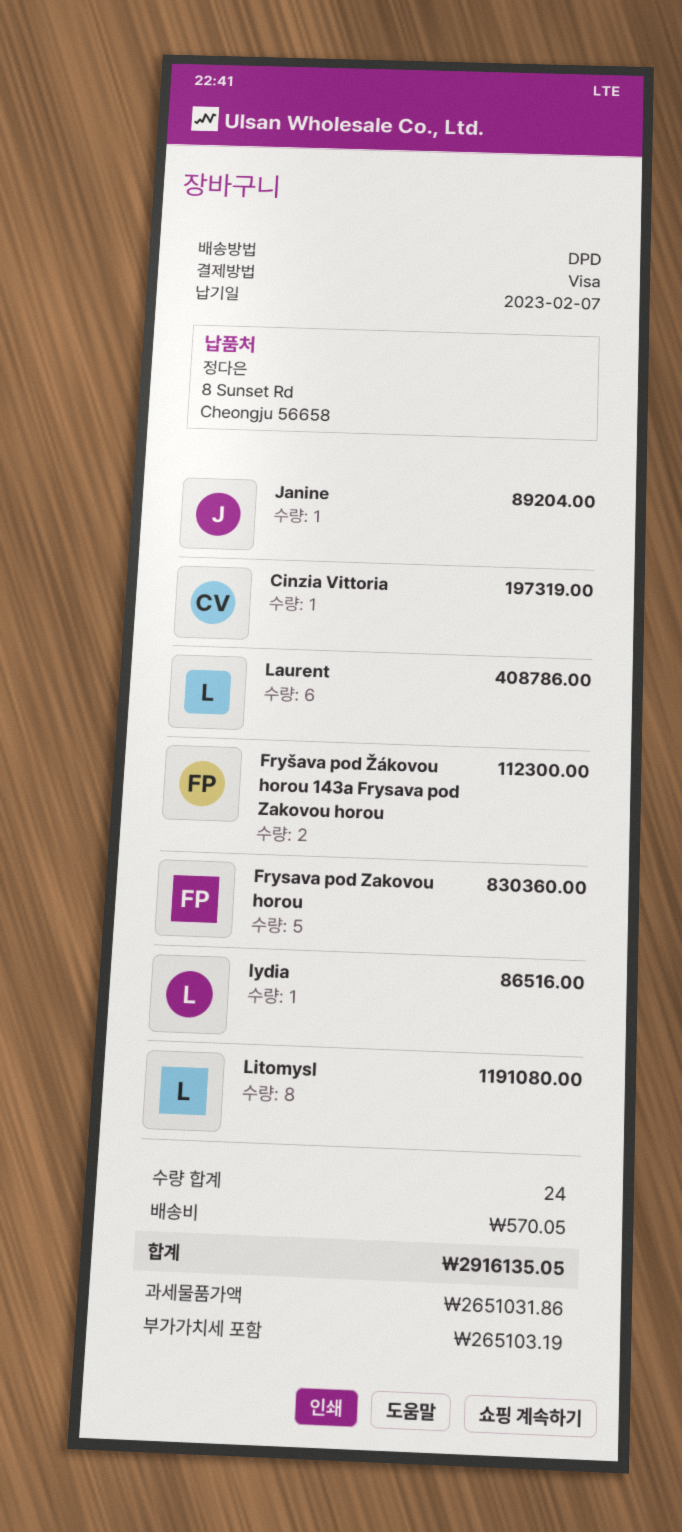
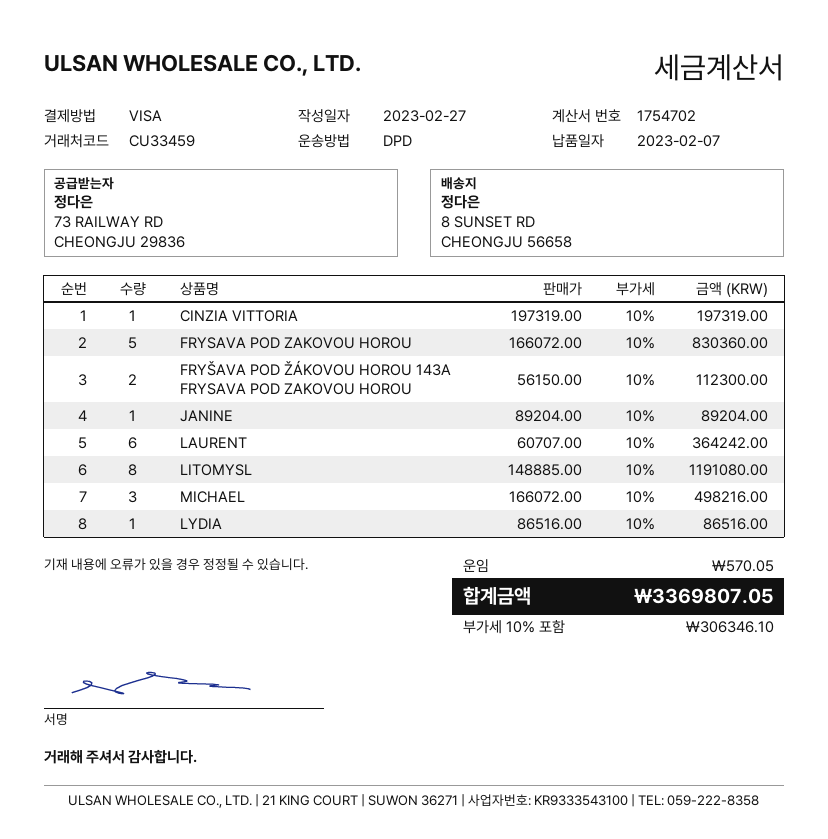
Laurent: 6 for 408786.00 -> 6 for 364242.00
MICHAEL: none -> 3 for 498216.00
tax: 265103.19 -> 306346.10
total: 2916135.05 -> 3369807.05

